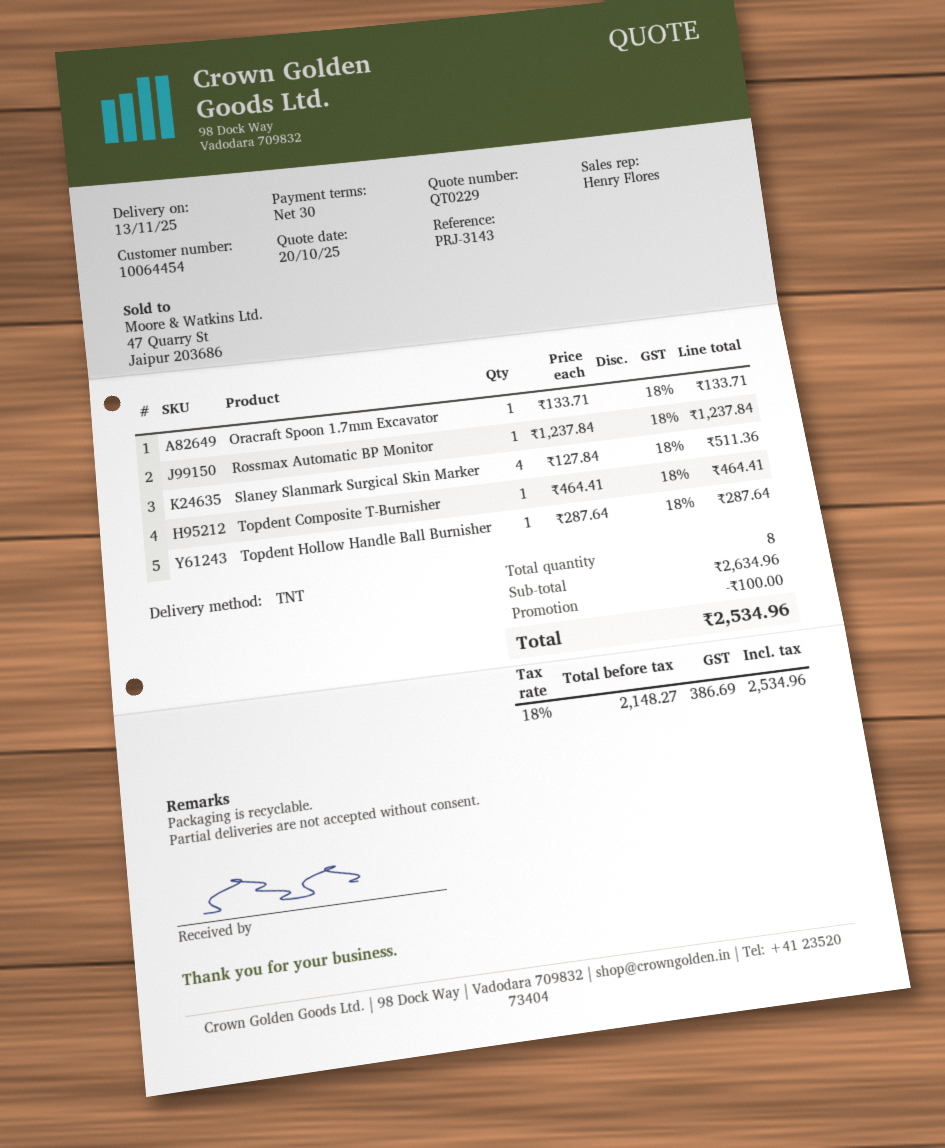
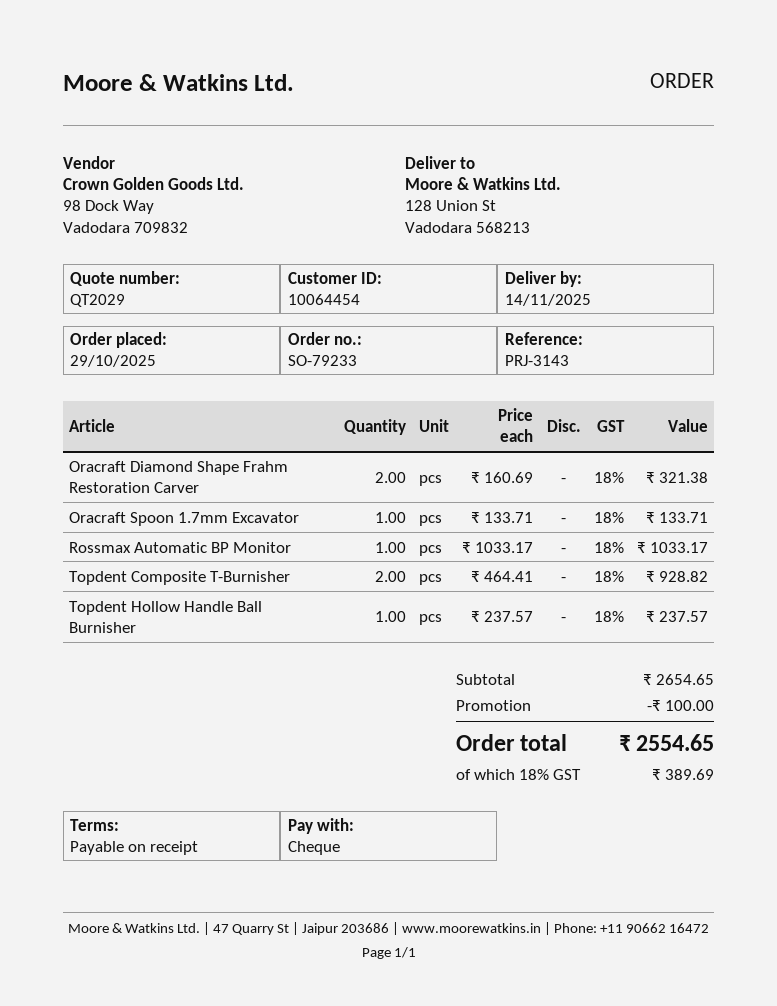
quote number: QT0229 -> QT2029
delivery date: 2025-11-13 -> 2025-11-14
payment terms: 30 days -> on receipt
Rossmax Automatic BP Monitor: 1 x 1237.84 = 1237.84 -> 1 x 1033.17 = 1033.17
Slaney Slanmark Surgical Skin Marker: 4 x 127.84 = 511.36 -> none
Topdent Composite T-Burnisher: 1 x 464.41 = 464.41 -> 2 x 464.41 = 928.82
Topdent Hollow Handle Ball Burnisher: 1 x 287.64 = 287.64 -> 1 x 237.57 = 237.57
Oracraft Diamond Shape Frahm Restoration Carver: none -> 2 x 160.69 = 321.38
subtotal: 2634.96 -> 2654.65
tax: 18% = 386.69 -> 18% = 389.69
total: 2534.96 -> 2554.65

